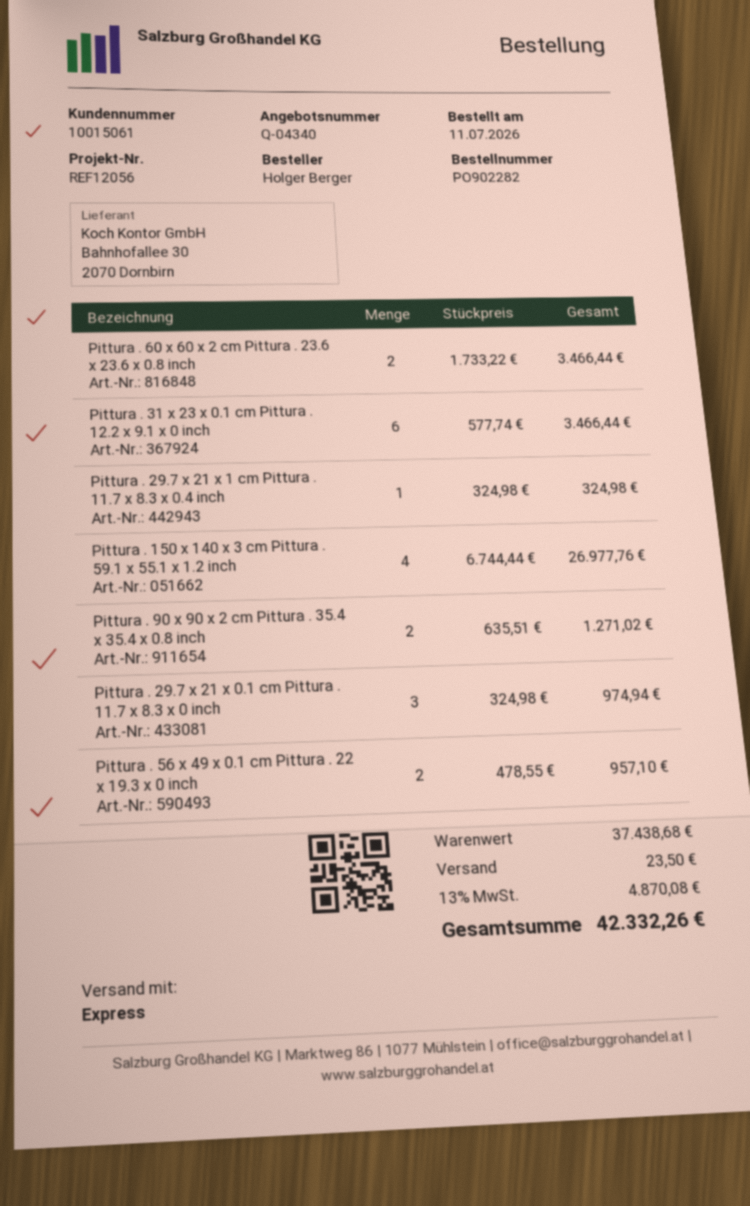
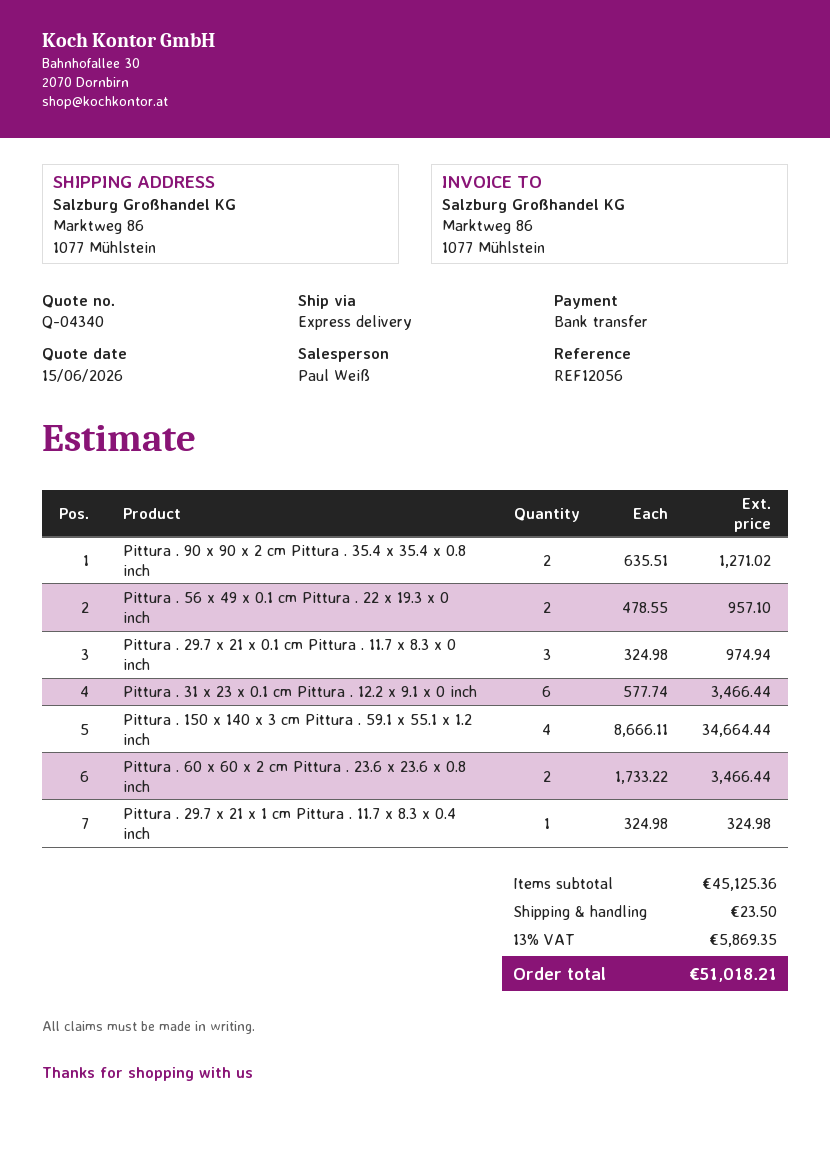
Pittura . 150 x 140 x 3 cm Pittura . 59.1 x 55.1 x 1.2 inch: 4 x 6744.44 = 26977.76 -> 4 x 8666.11 = 34664.44
subtotal: 37438.68 -> 45125.36
tax: 13% = 4870.08 -> 13% = 5869.35
total: 42332.26 -> 51018.21

